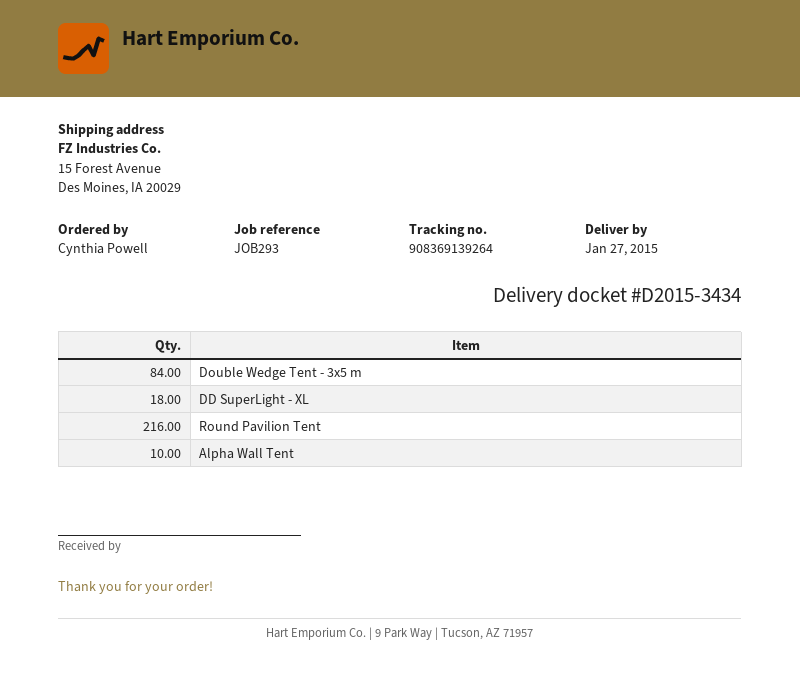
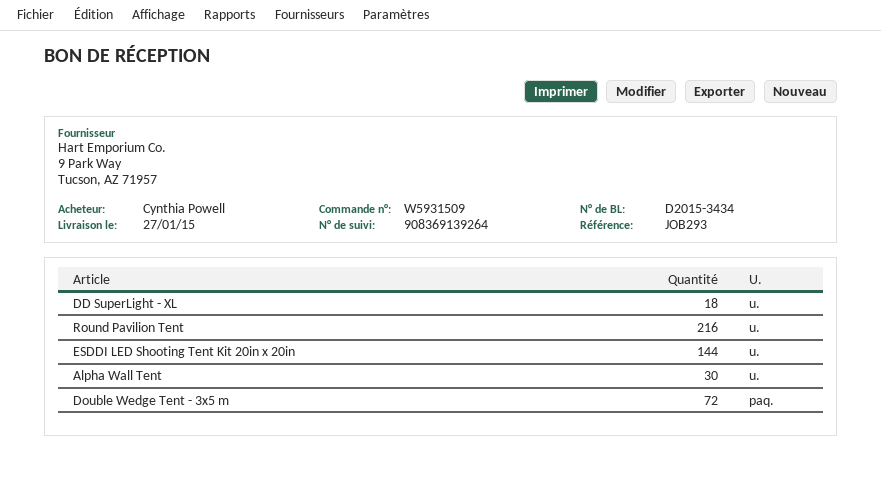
Double Wedge Tent - 3x5 m: 84 -> 72
Alpha Wall Tent: 10 -> 30
ESDDI LED Shooting Tent Kit 20in x 20in: none -> 144

